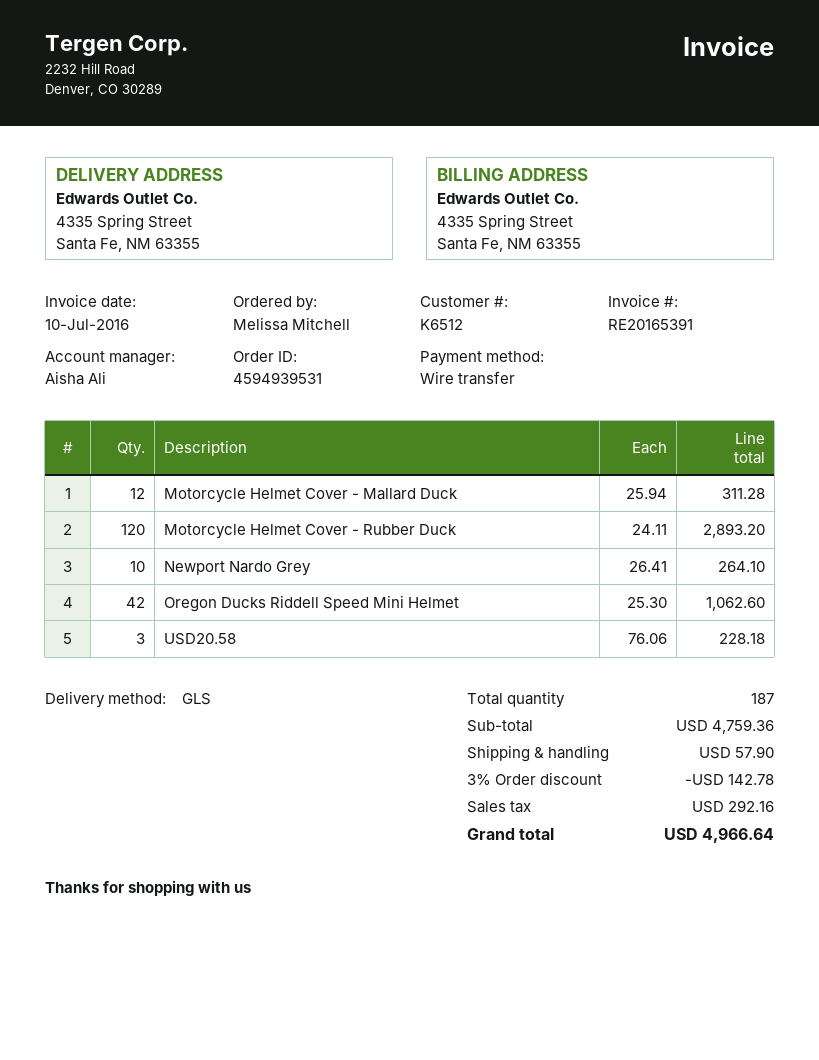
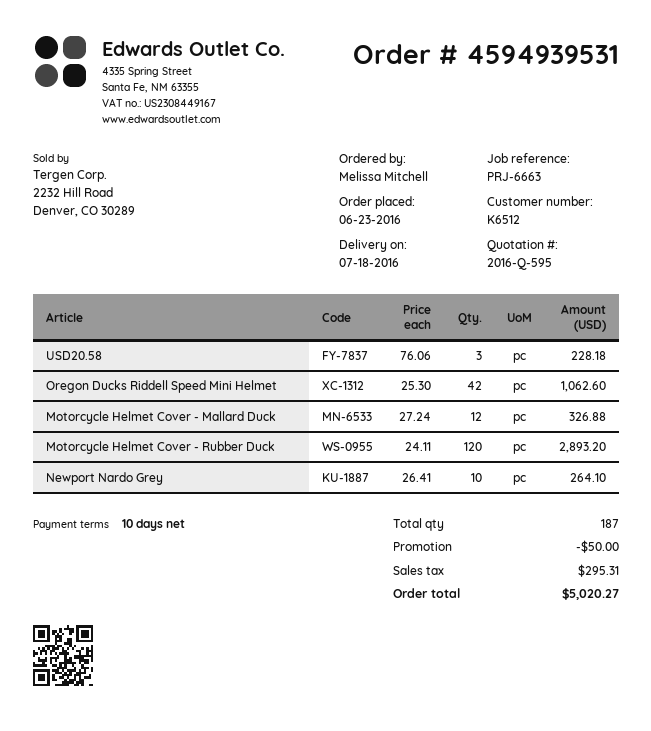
Motorcycle Helmet Cover - Mallard Duck: 12 x 25.94 = 311.28 -> 12 x 27.24 = 326.88
discount: 142.78 -> 50.00
shipping: 57.90 -> none
tax: 292.16 -> 295.31
total: 4966.64 -> 5020.27

